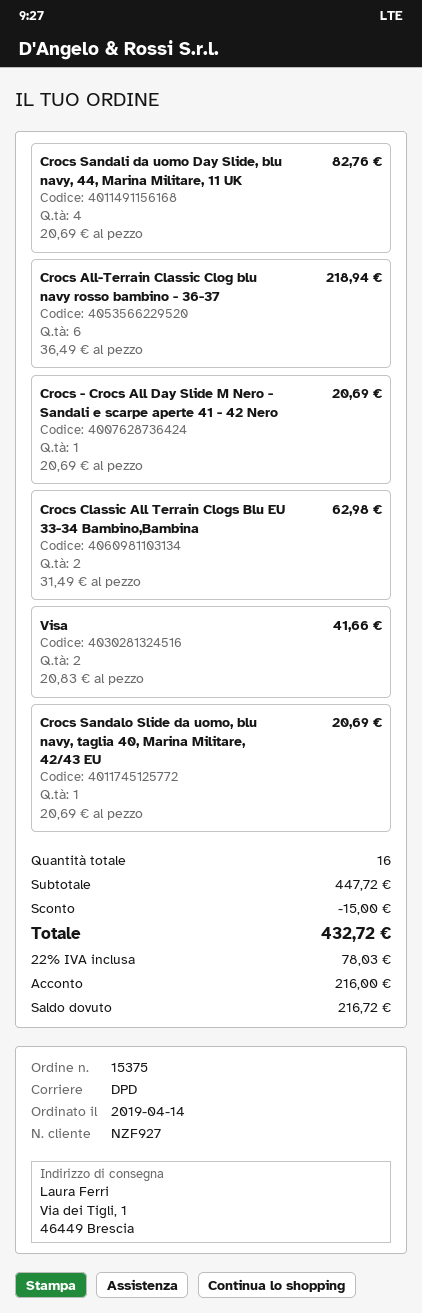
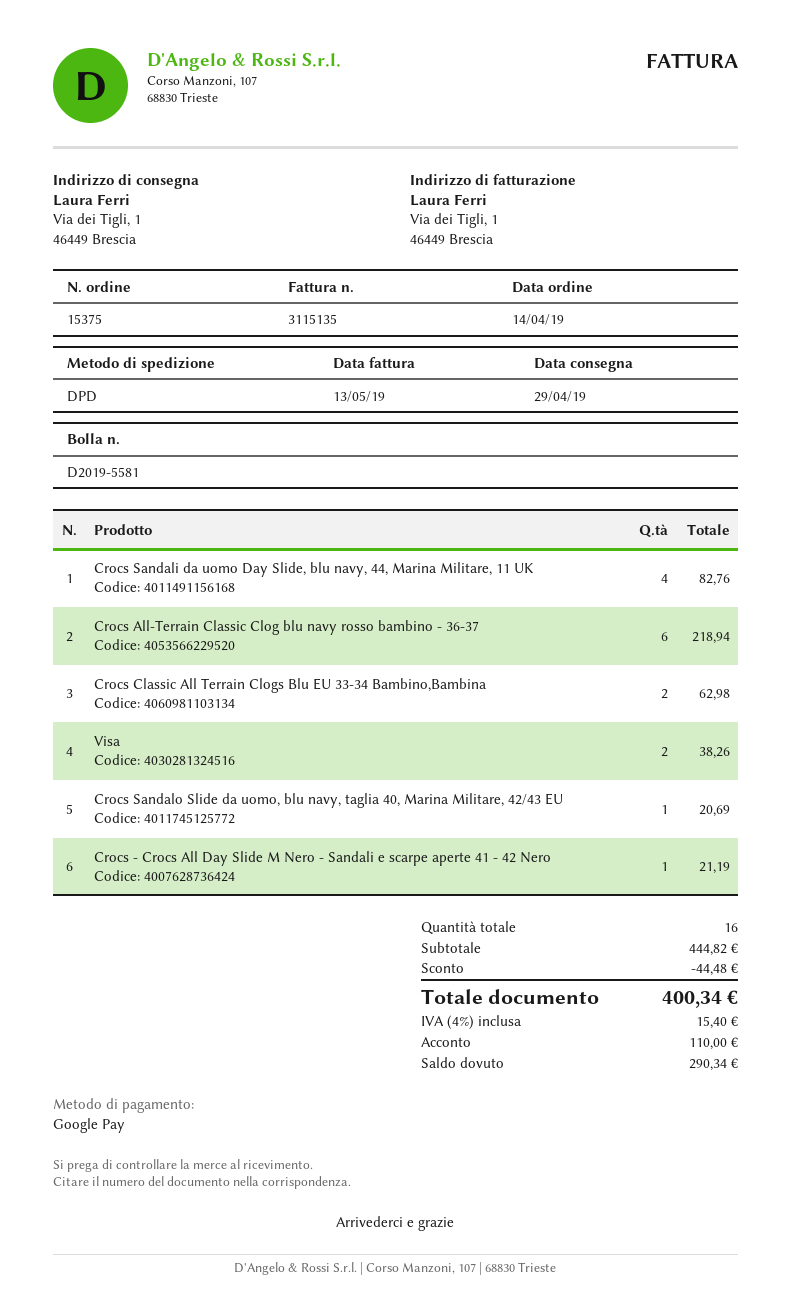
Crocs - Crocs All Day Slide M Nero - Sandali e scarpe aperte 41 - 42 Nero: 1 for 20.69 -> 1 for 21.19
Visa: 2 for 41.66 -> 2 for 38.26
subtotal: 447.72 -> 444.82
discount: 15.00 -> 44.48
tax: 22% = 78.03 -> 4% = 15.40
total: 432.72 -> 400.34
deposit: 216.00 -> 110.00
balance: 216.72 -> 290.34

